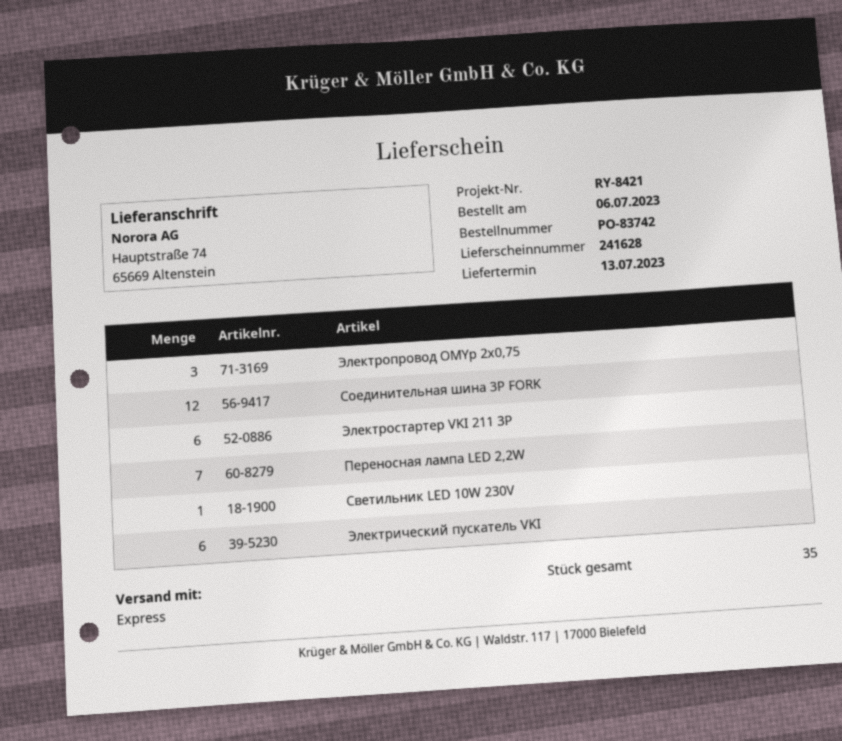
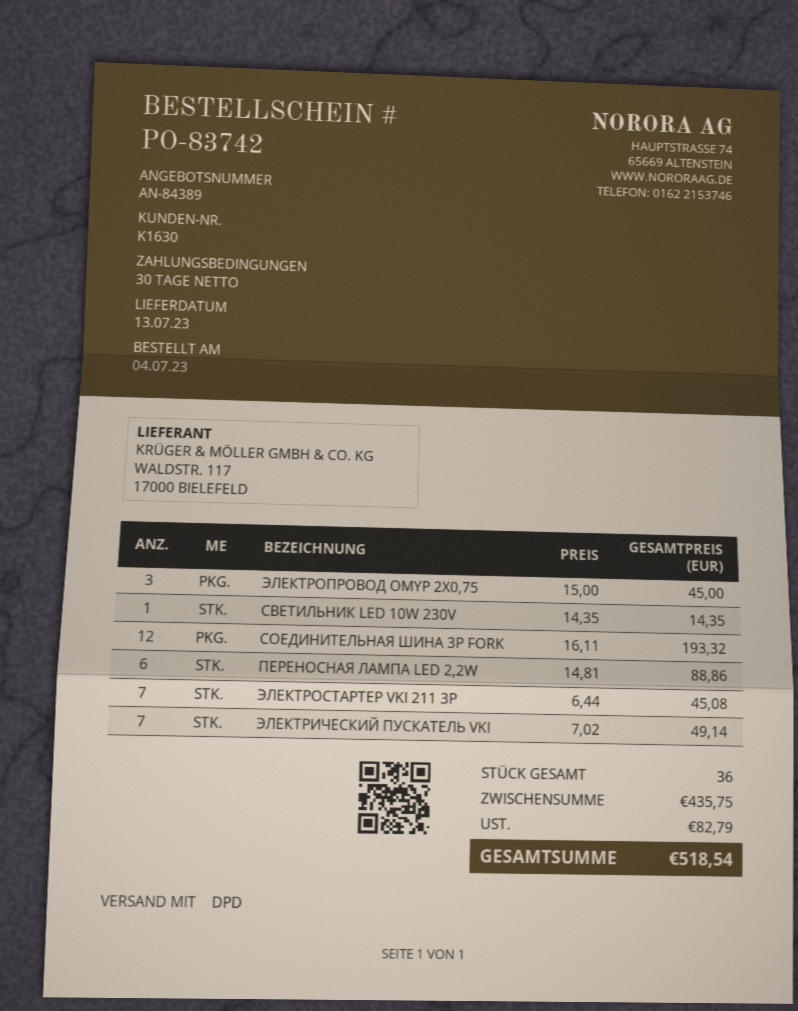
order date: 2023-07-06 -> 2023-07-04
shipping method: express -> DPD
Электростартер VKI 211 3P: 6 -> 7
Переносная лампа LED 2,2W: 7 -> 6
Электрический пускатель VKI: 6 -> 7
total quantity: 35 -> 36

